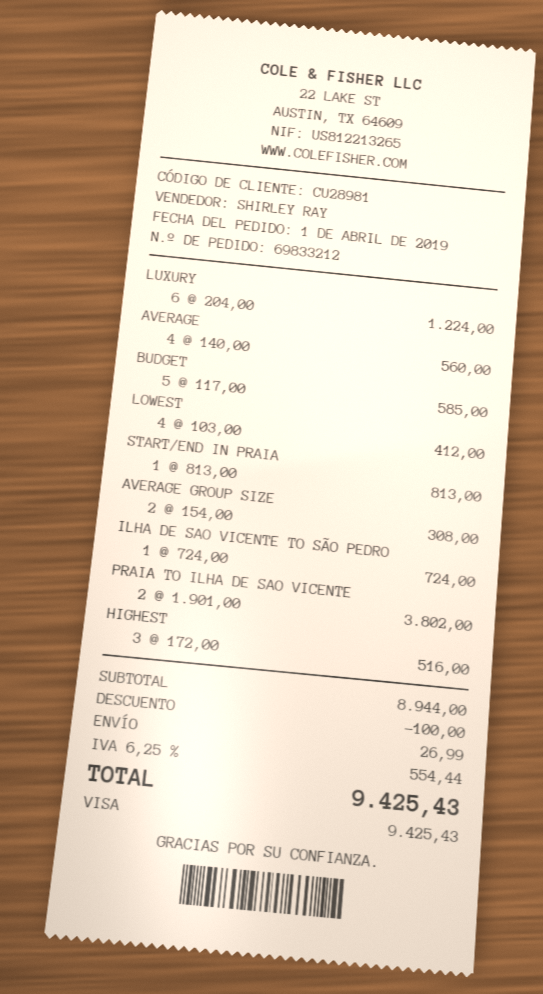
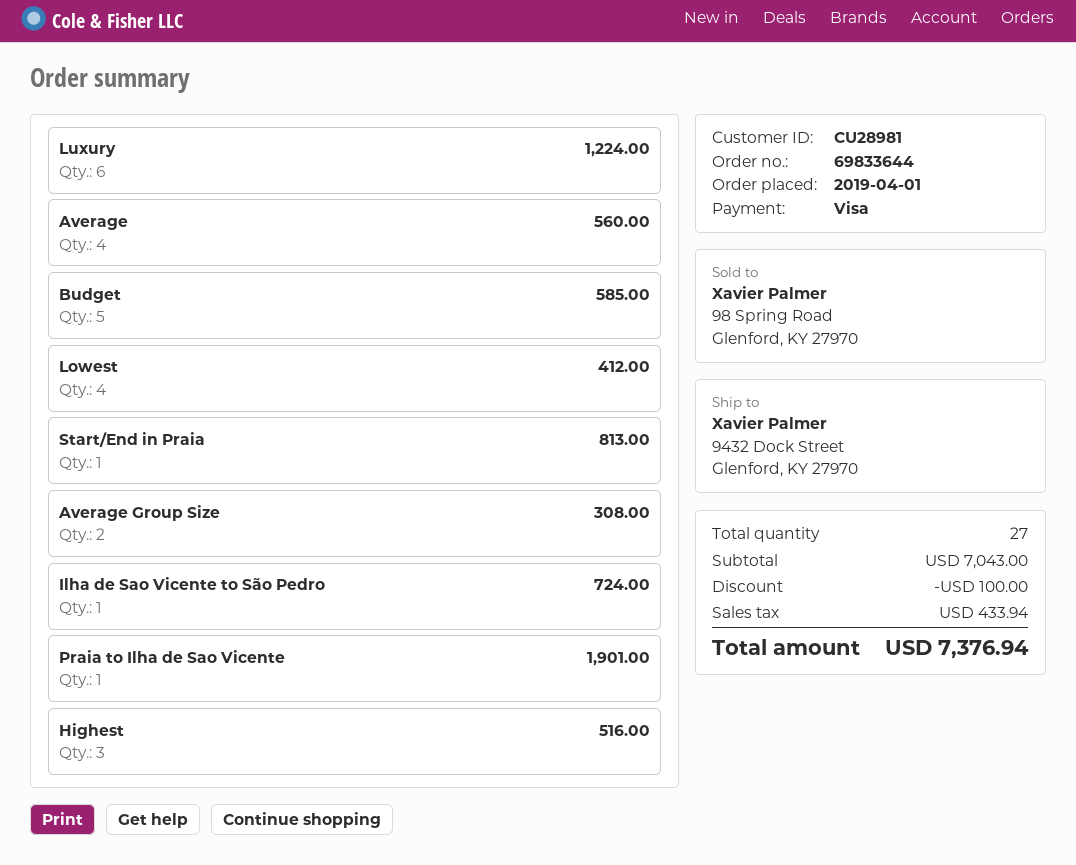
order number: 69833212 -> 69833644
PRAIA TO ILHA DE SAO VICENTE: 2 for 3802.00 -> 1 for 1901.00
subtotal: 8944.00 -> 7043.00
shipping: 26.99 -> none
tax: 554.44 -> 433.94
total: 9425.43 -> 7376.94

